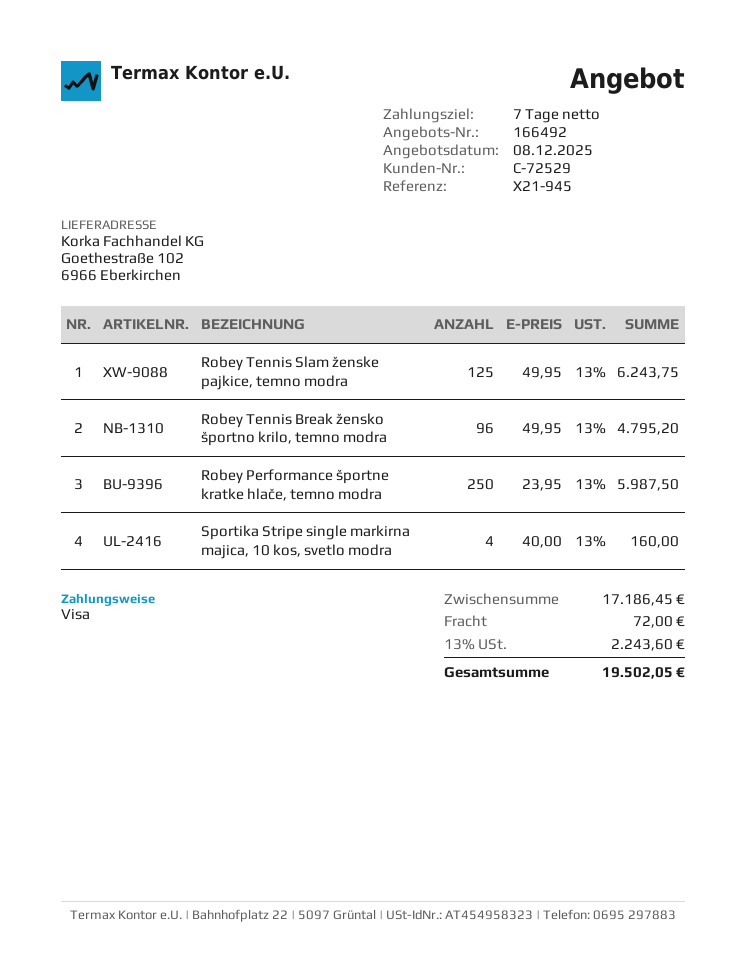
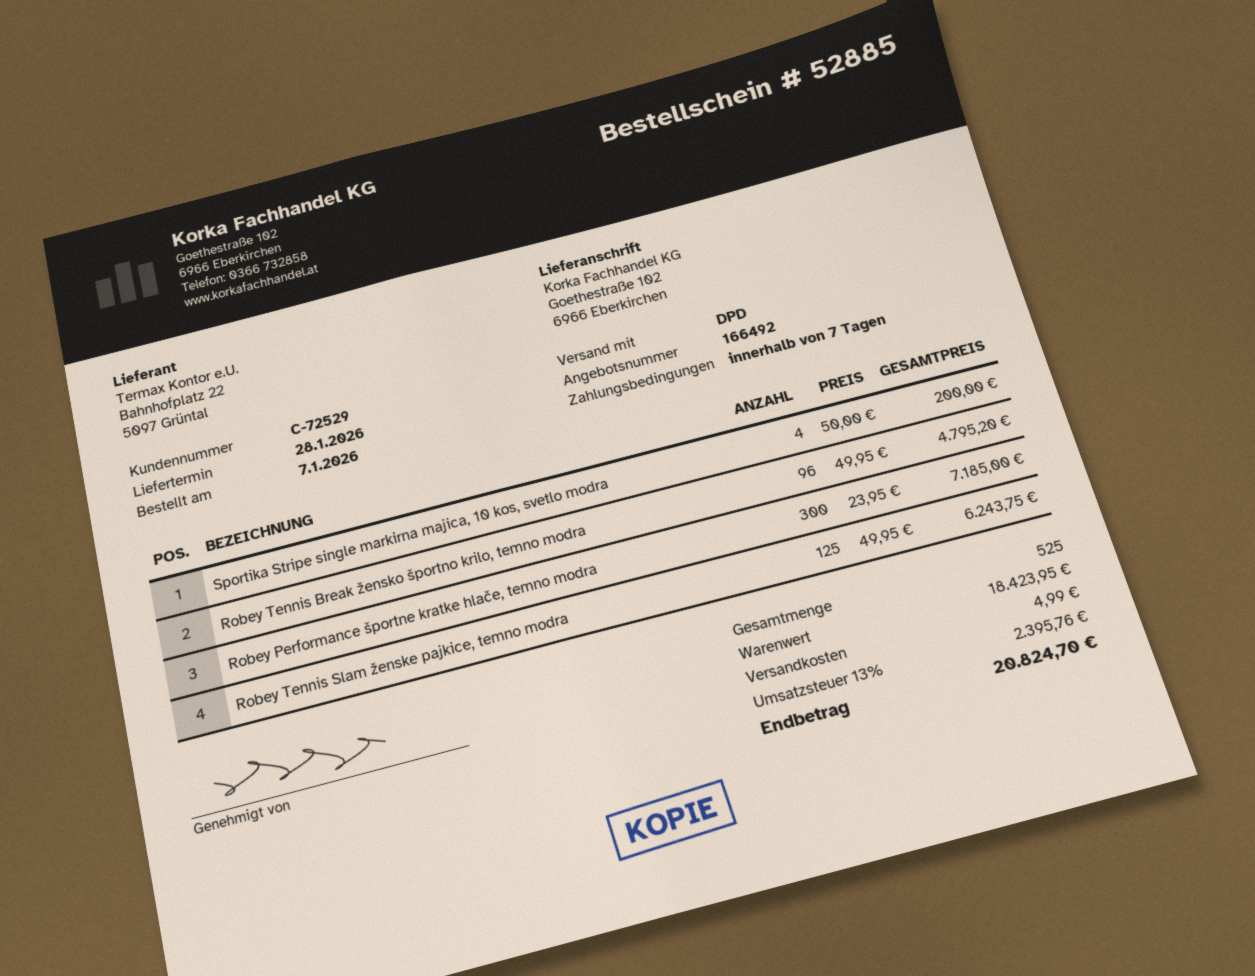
Robey Performance športne kratke hlače, temno modra: 250 x 23.95 = 5987.50 -> 300 x 23.95 = 7185.00
Sportika Stripe single markirna majica, 10 kos, svetlo modra: 4 x 40.00 = 160.00 -> 4 x 50.00 = 200.00
subtotal: 17186.45 -> 18423.95
shipping: 72.00 -> 4.99
tax: 13% = 2243.60 -> 13% = 2395.76
total: 19502.05 -> 20824.70

